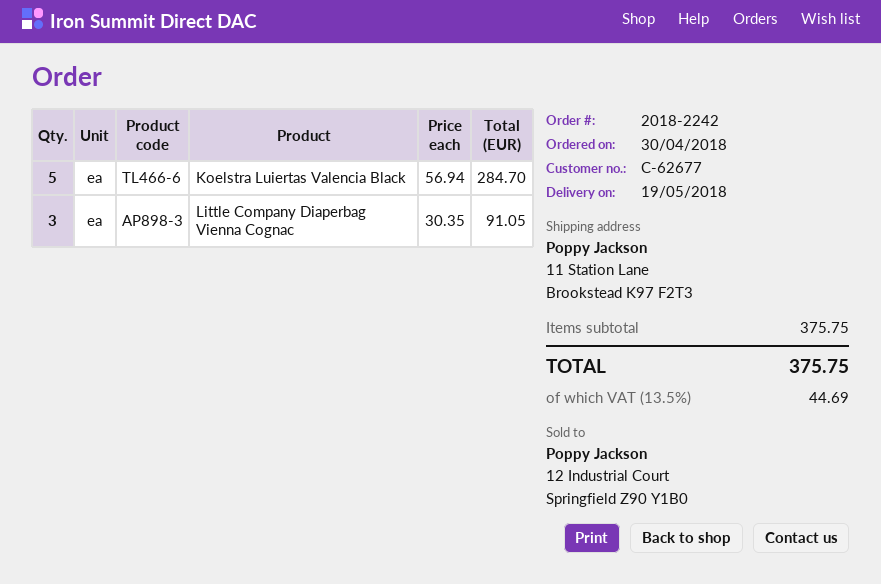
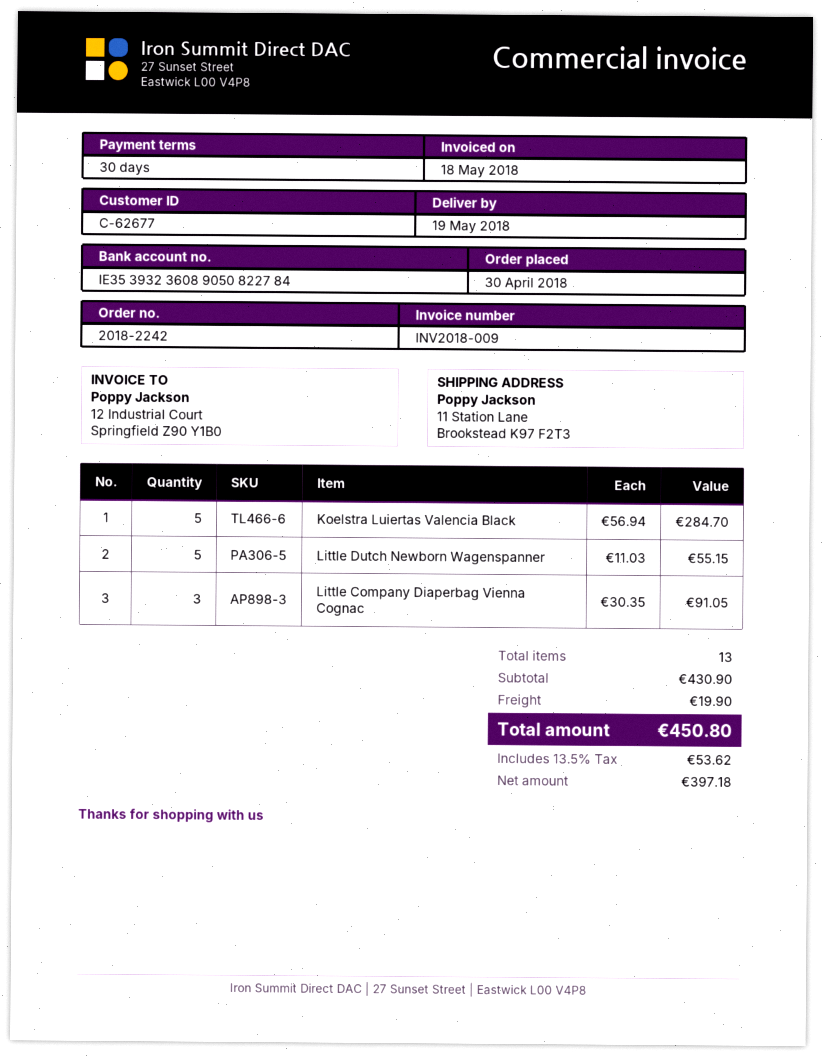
Little Dutch Newborn Wagenspanner: none -> 5 x 11.03 = 55.15
subtotal: 375.75 -> 430.90
shipping: none -> 19.90
tax: 13.5% = 44.69 -> 13.5% = 53.62
total: 375.75 -> 450.80

